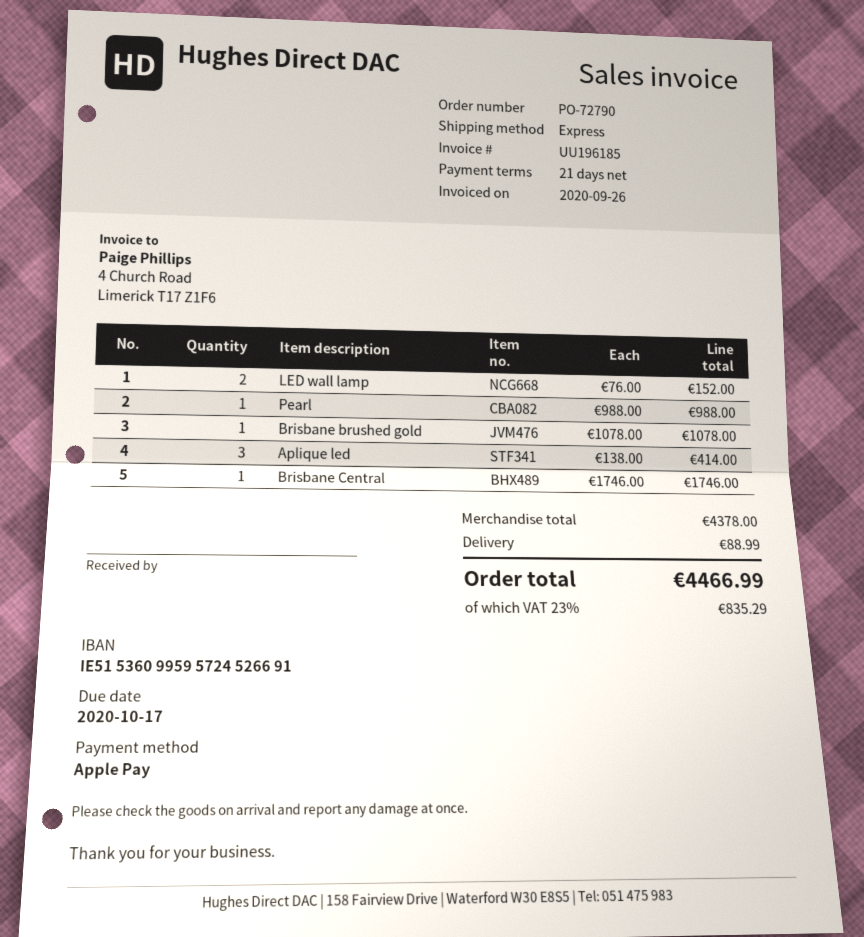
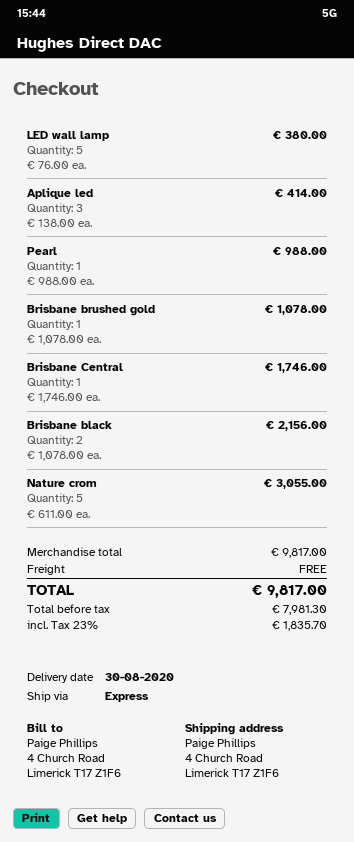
LED wall lamp: 2 x 76.00 = 152.00 -> 5 x 76.00 = 380.00
Brisbane black: none -> 2 x 1078.00 = 2156.00
Nature crom: none -> 5 x 611.00 = 3055.00
subtotal: 4378.00 -> 9817.00
shipping: 88.99 -> 0.00
tax: 23% = 835.29 -> 23% = 1835.70
total: 4466.99 -> 9817.00

